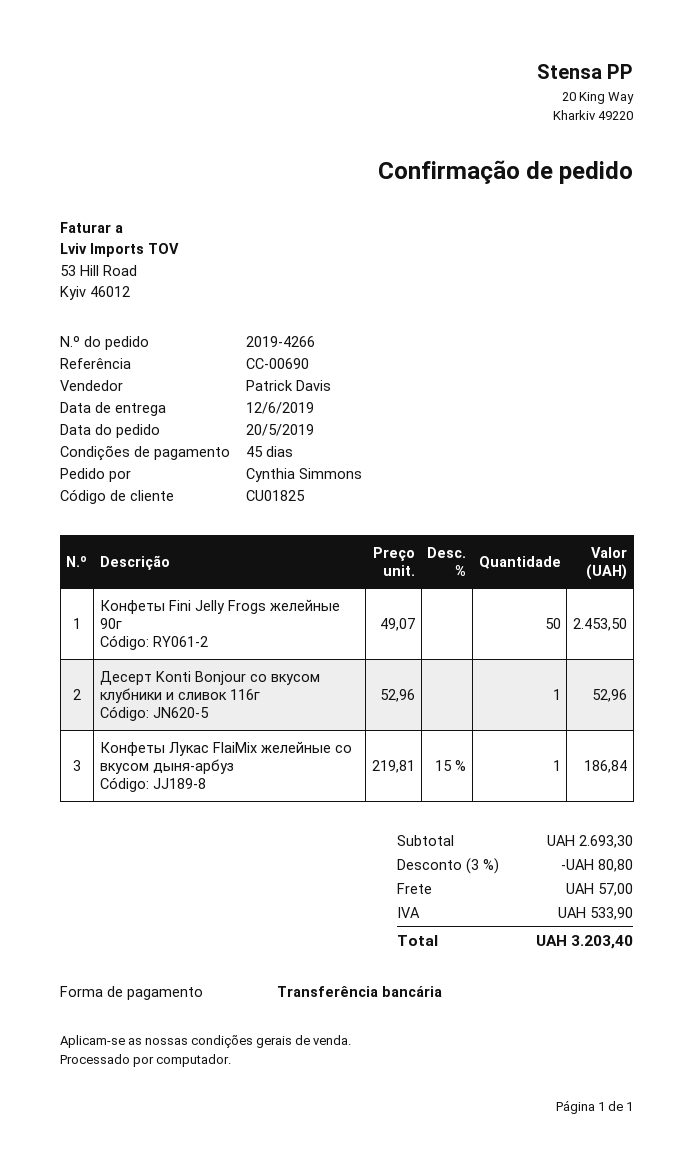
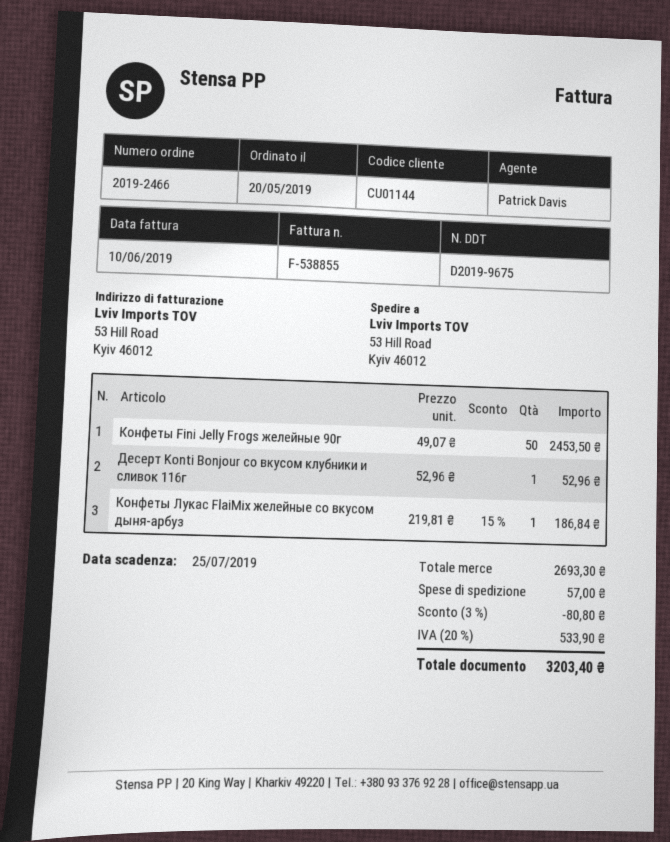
order number: 2019-4266 -> 2019-2466
customer number: CU01825 -> CU01144

